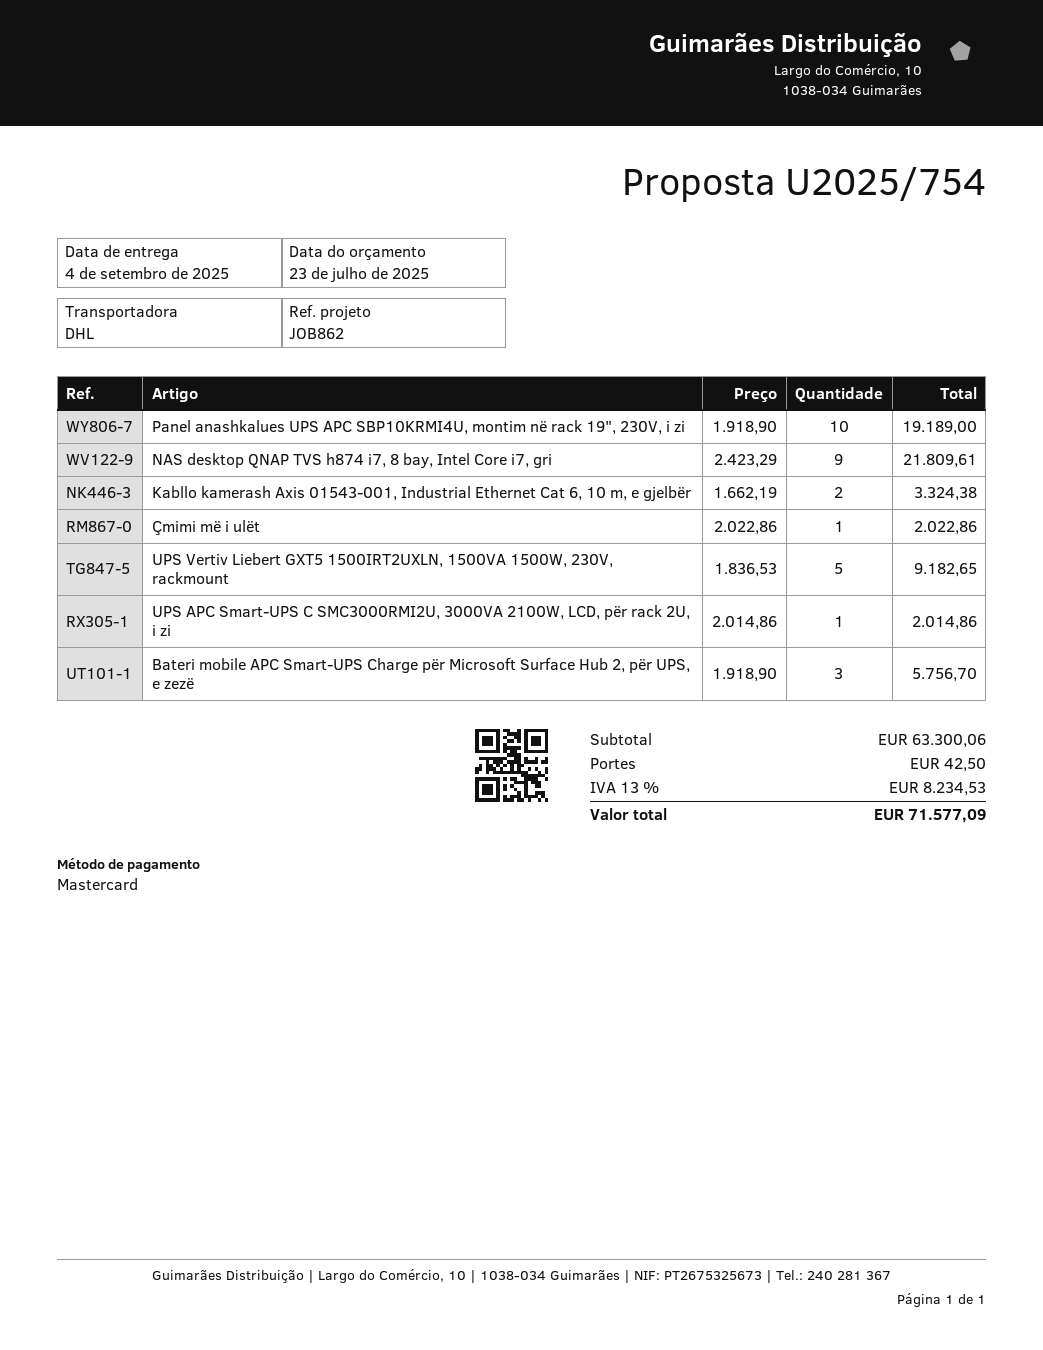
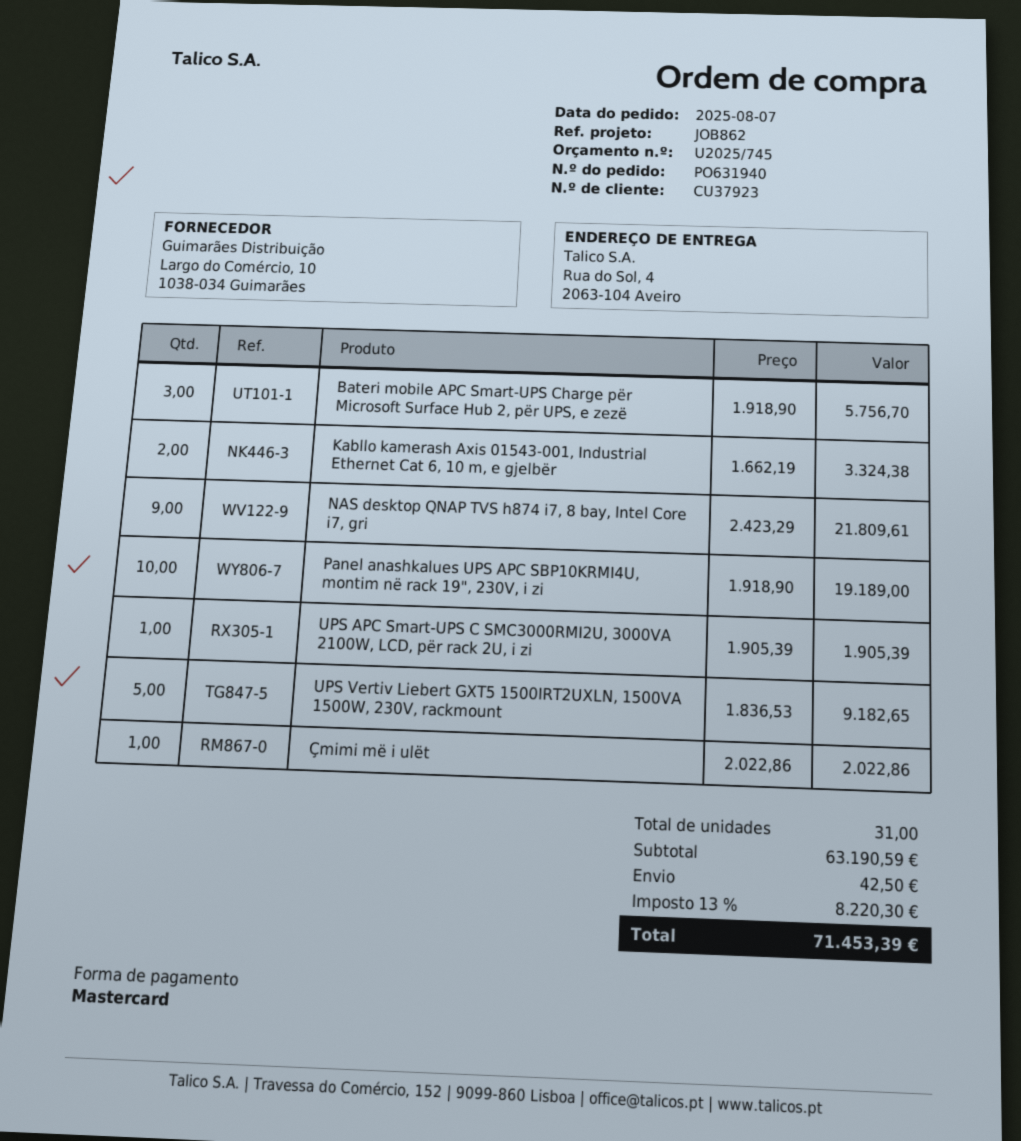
quote number: U2025/754 -> U2025/745
UPS APC Smart-UPS C SMC3000RMI2U, 3000VA 2100W, LCD, për rack 2U, i zi: 1 x 2014.86 = 2014.86 -> 1 x 1905.39 = 1905.39
subtotal: 63300.06 -> 63190.59
tax: 13% = 8234.53 -> 13% = 8220.30
total: 71577.09 -> 71453.39

